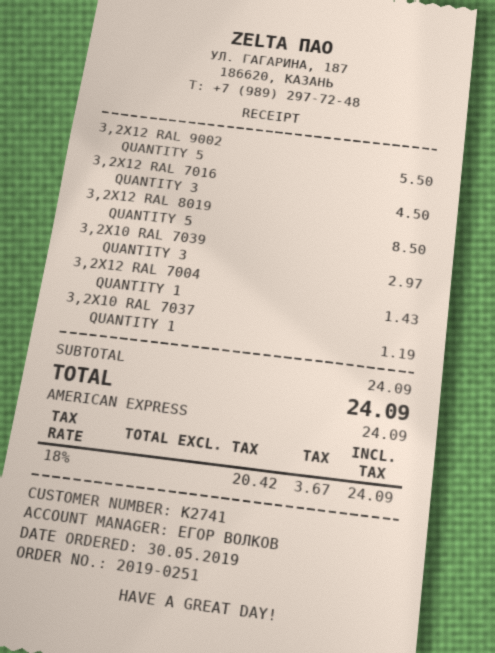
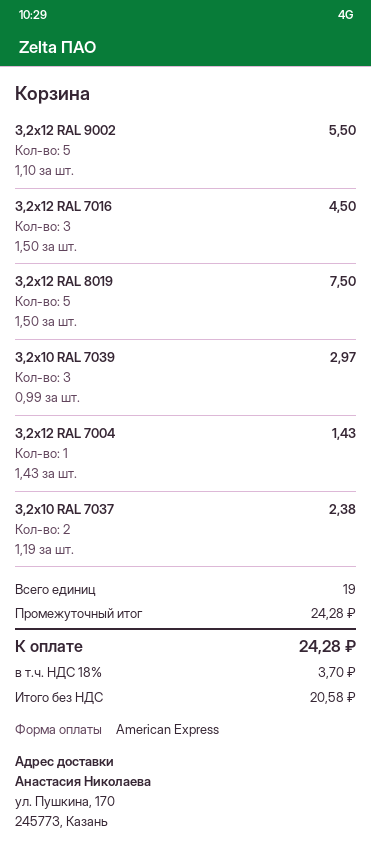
3,2X12 RAL 8019: 5 for 8.50 -> 5 for 7.50
3,2X10 RAL 7037: 1 for 1.19 -> 2 for 2.38
subtotal: 24.09 -> 24.28
net: 20.42 -> 20.58
tax: 18% = 3.67 -> 18% = 3.70
total: 24.09 -> 24.28

